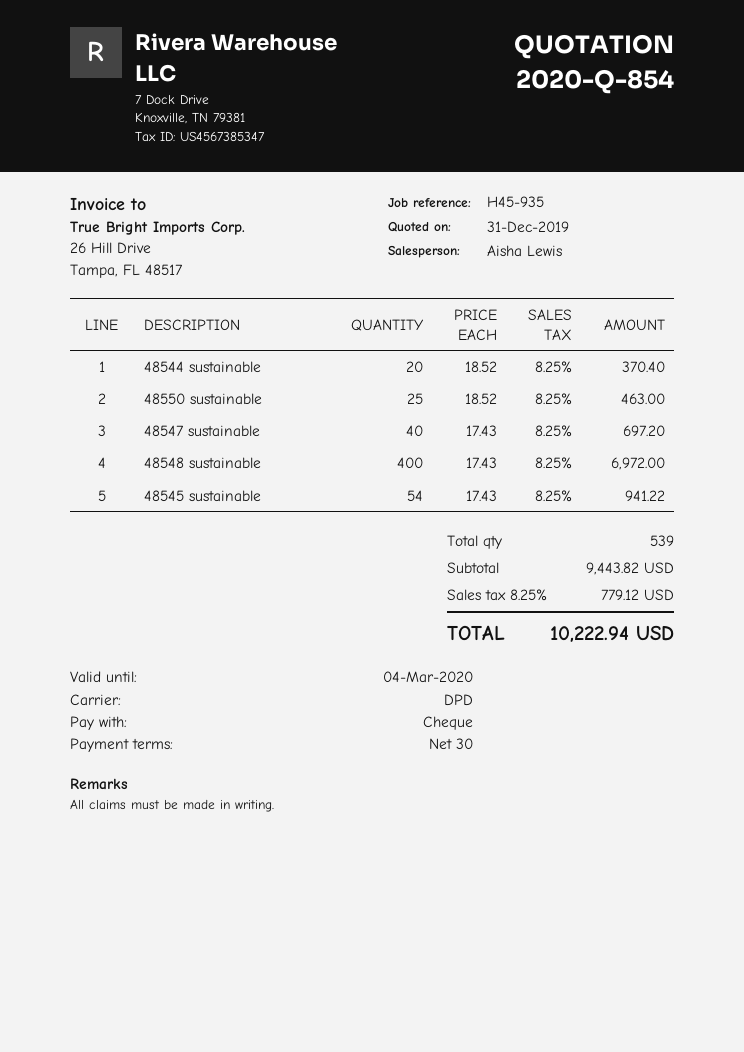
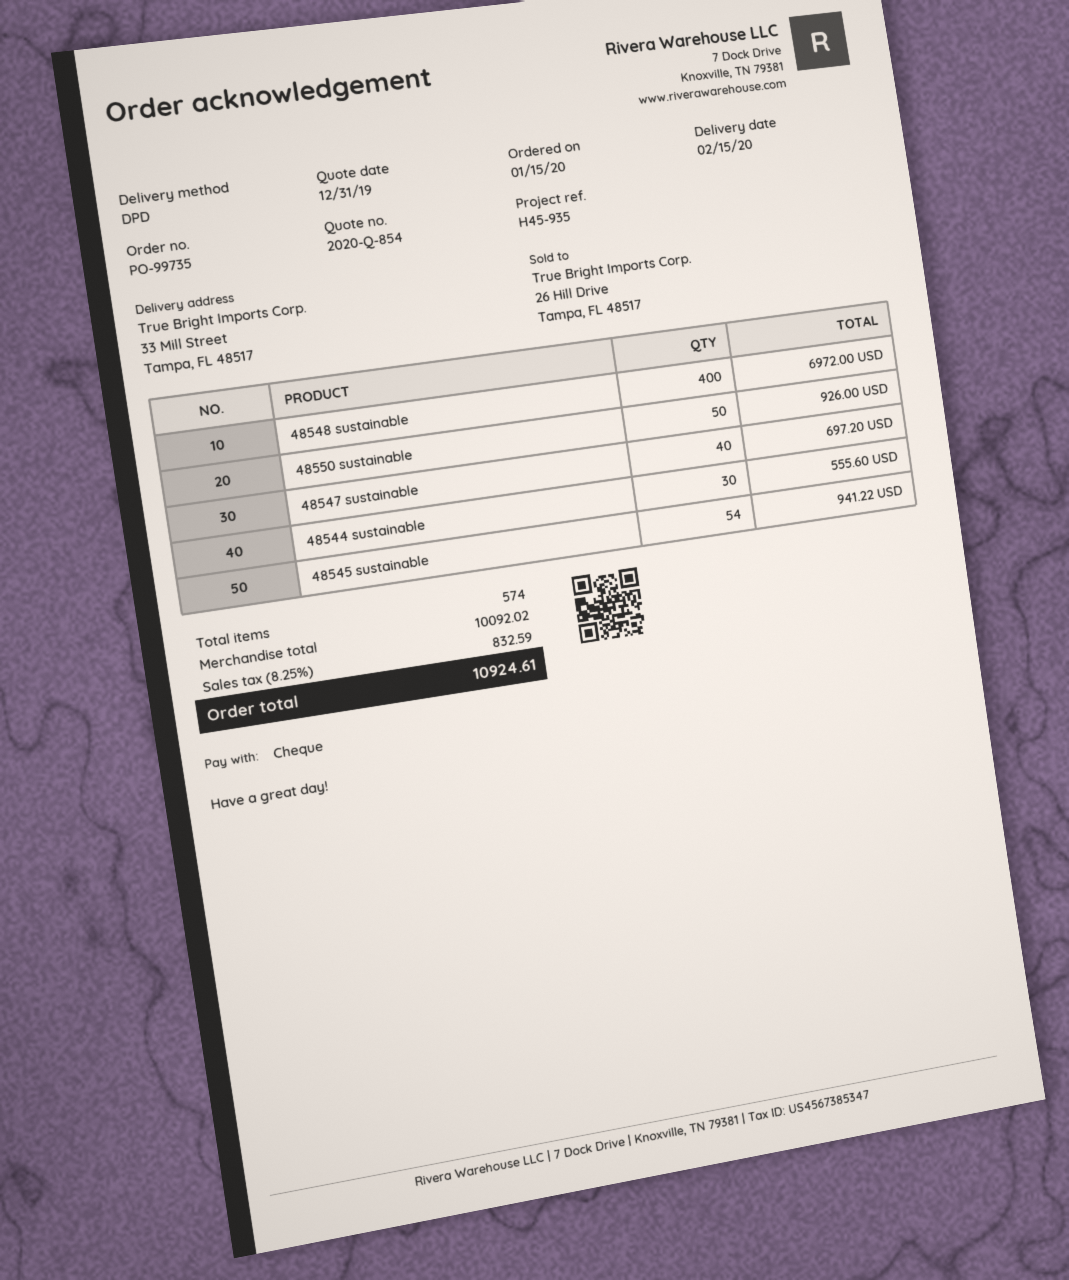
48544 sustainable: 20 for 370.40 -> 30 for 555.60
48550 sustainable: 25 for 463.00 -> 50 for 926.00
total quantity: 539 -> 574
subtotal: 9443.82 -> 10092.02
tax: 8.25% = 779.12 -> 8.25% = 832.59
total: 10222.94 -> 10924.61

